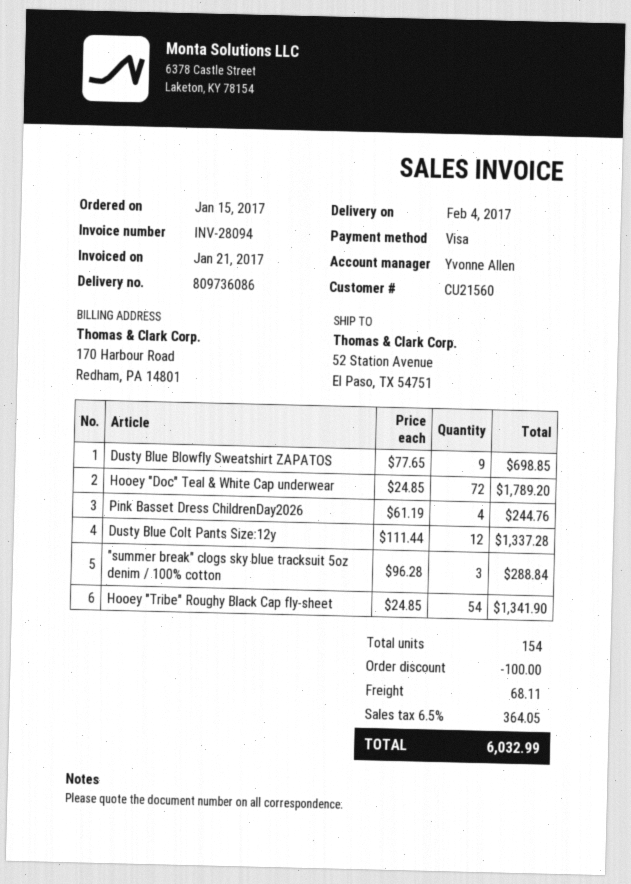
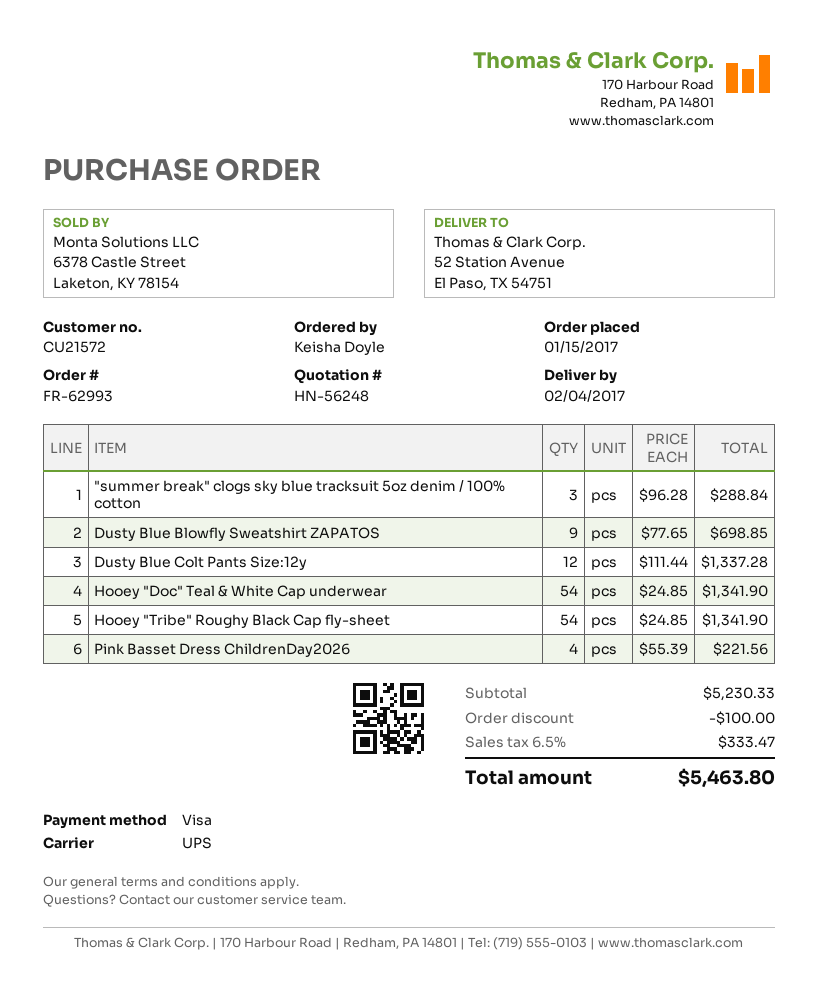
customer number: CU21560 -> CU21572
Hooey "Doc" Teal & White Cap underwear: 72 x 24.85 = 1789.20 -> 54 x 24.85 = 1341.90
Pink Basset Dress ChildrenDay2026: 4 x 61.19 = 244.76 -> 4 x 55.39 = 221.56
shipping: 68.11 -> none
tax: 6.5% = 364.05 -> 6.5% = 333.47
total: 6032.99 -> 5463.80

